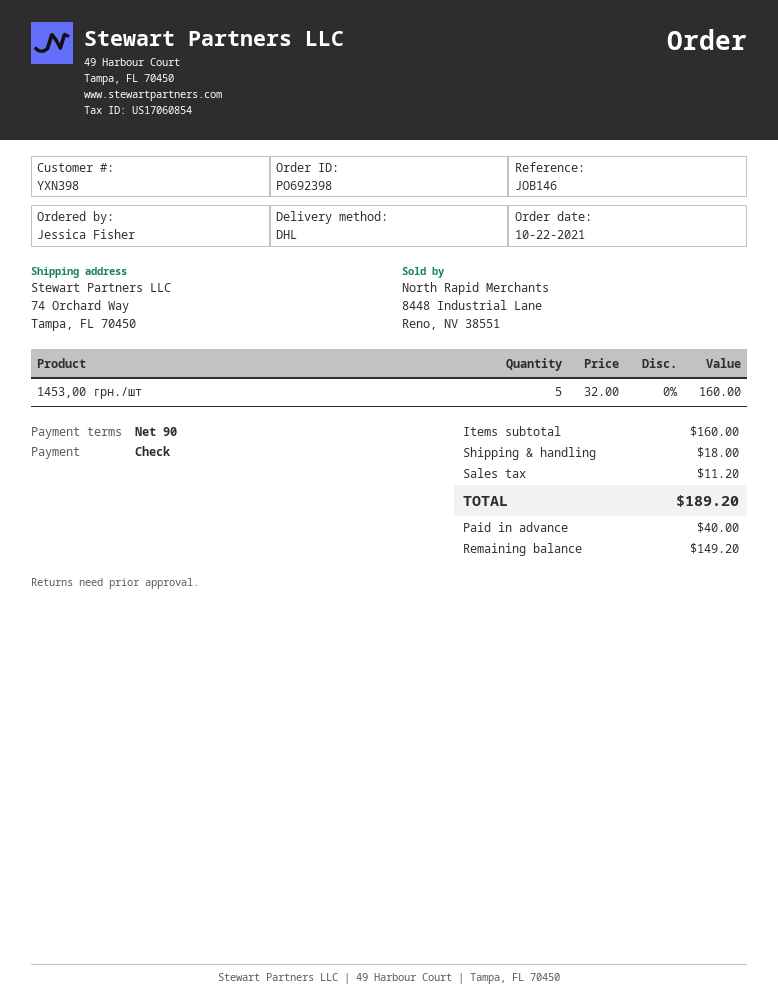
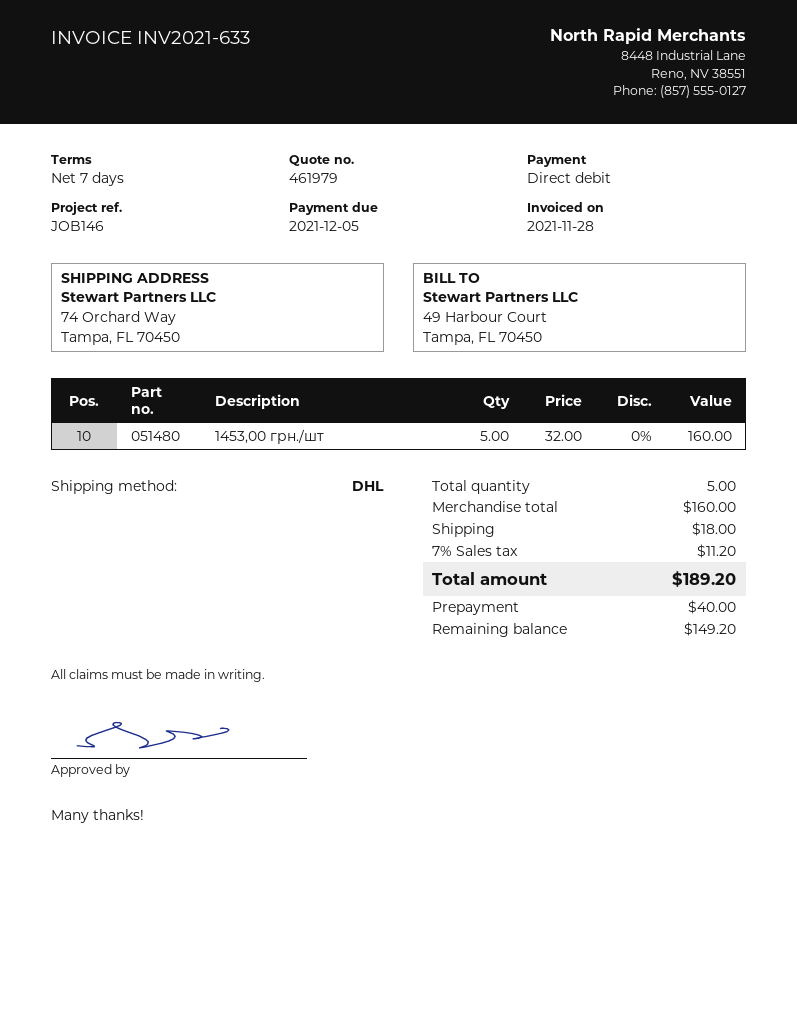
payment terms: 90 days -> 7 days
payment method: cheque -> direct debit

